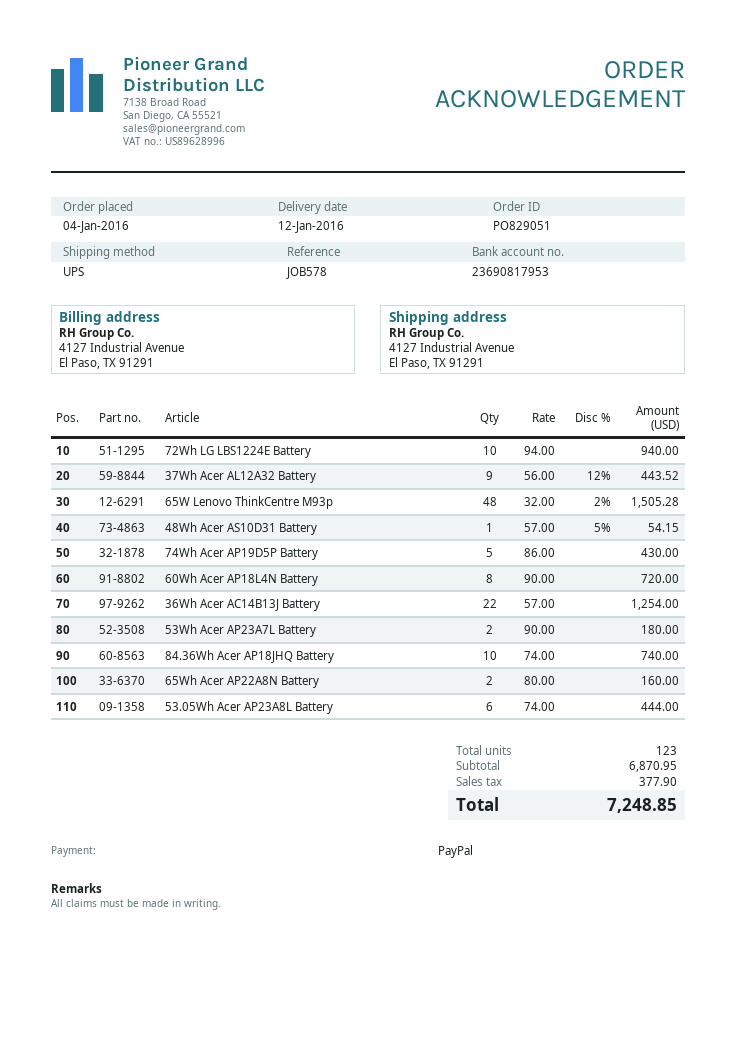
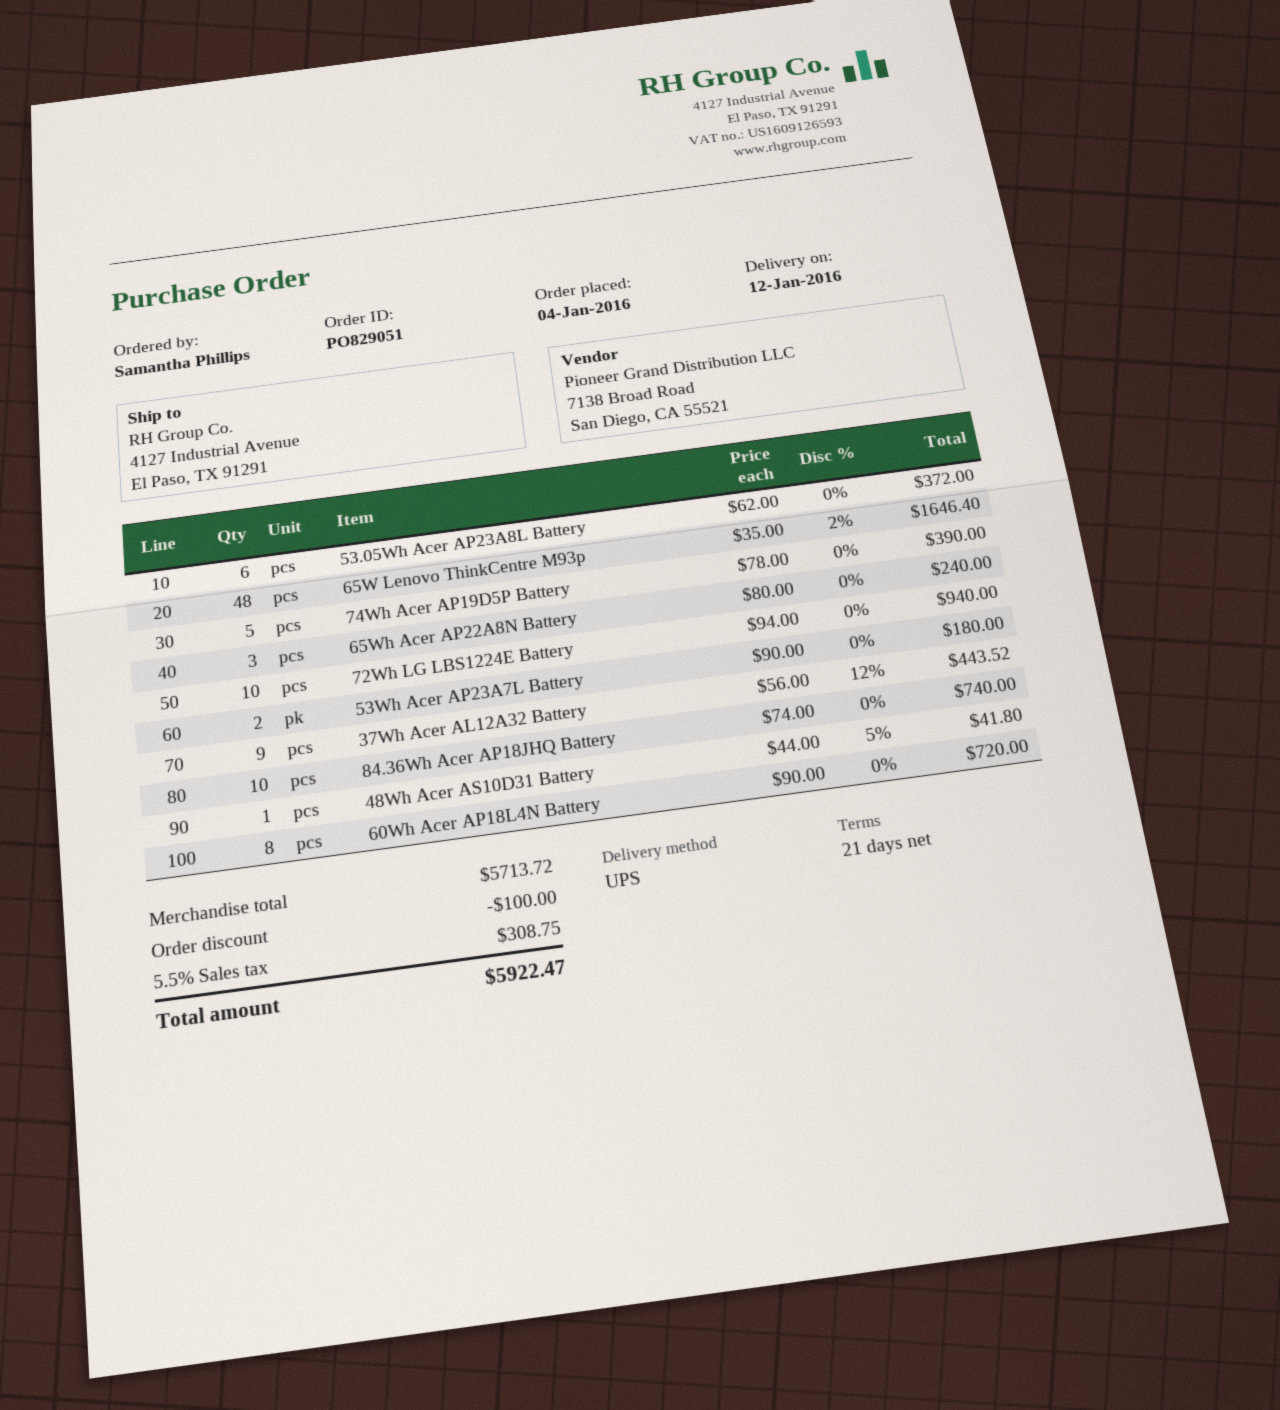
65W Lenovo ThinkCentre M93p: 48 x 32.00 - 2% = 1505.28 -> 48 x 35.00 - 2% = 1646.40
48Wh Acer AS10D31 Battery: 1 x 57.00 - 5% = 54.15 -> 1 x 44.00 - 5% = 41.80
74Wh Acer AP19D5P Battery: 5 x 86.00 = 430.00 -> 5 x 78.00 = 390.00
36Wh Acer AC14B13J Battery: 22 x 57.00 = 1254.00 -> none
65Wh Acer AP22A8N Battery: 2 x 80.00 = 160.00 -> 3 x 80.00 = 240.00
53.05Wh Acer AP23A8L Battery: 6 x 74.00 = 444.00 -> 6 x 62.00 = 372.00
subtotal: 6870.95 -> 5713.72
discount: none -> 100.00
tax: 377.90 -> 308.75
total: 7248.85 -> 5922.47

